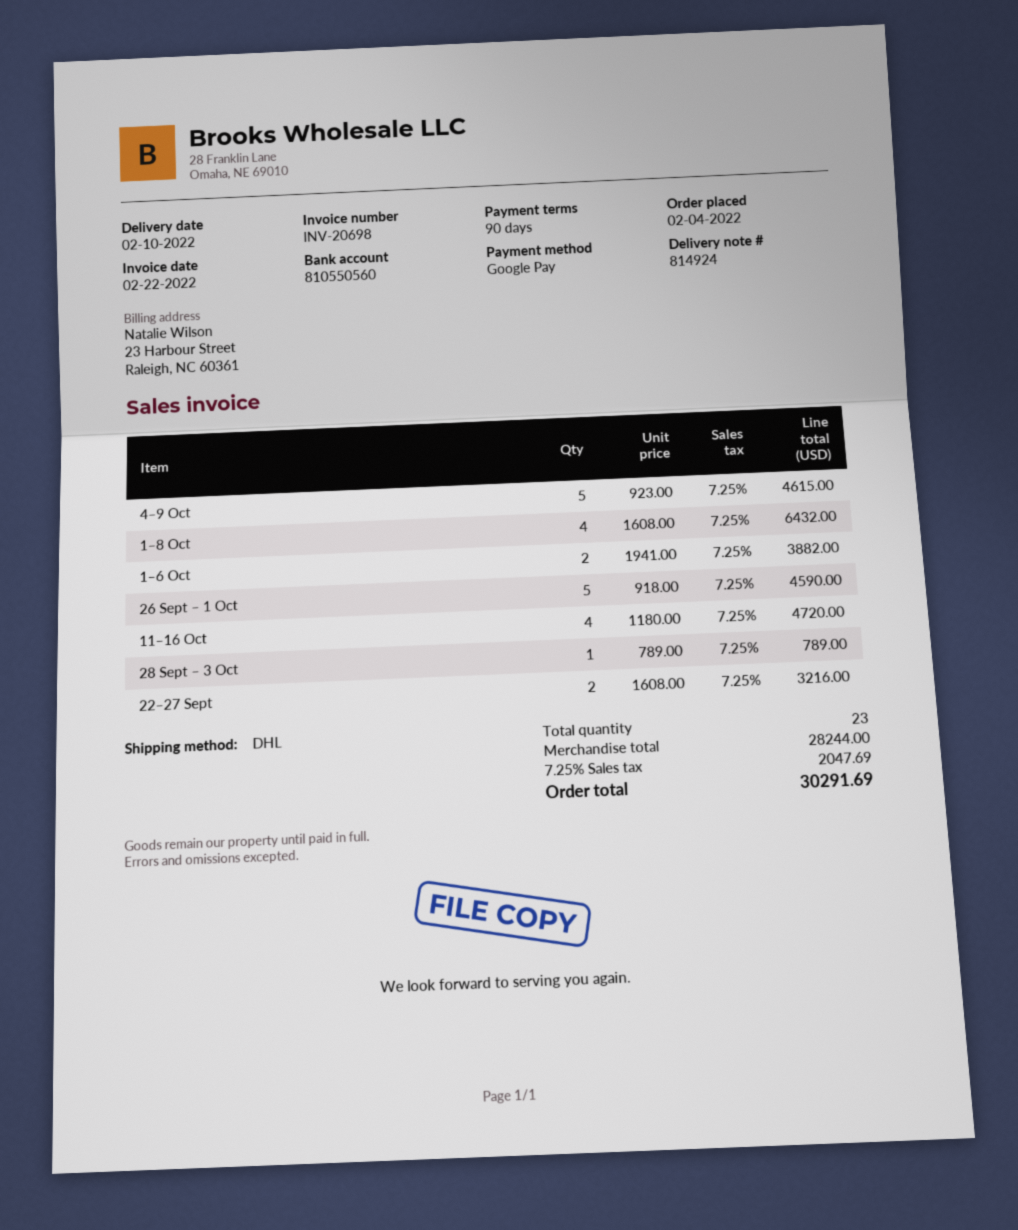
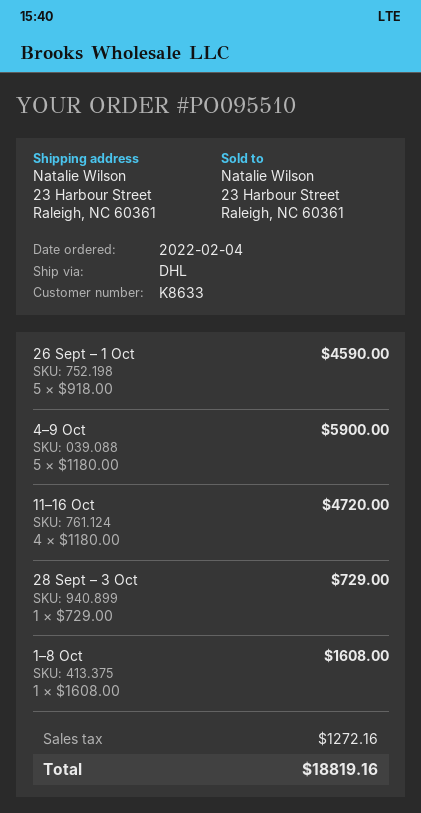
4–9 Oct: 5 x 923.00 = 4615.00 -> 5 x 1180.00 = 5900.00
1–8 Oct: 4 x 1608.00 = 6432.00 -> 1 x 1608.00 = 1608.00
1–6 Oct: 2 x 1941.00 = 3882.00 -> none
28 Sept – 3 Oct: 1 x 789.00 = 789.00 -> 1 x 729.00 = 729.00
22–27 Sept: 2 x 1608.00 = 3216.00 -> none
tax: 2047.69 -> 1272.16
total: 30291.69 -> 18819.16

